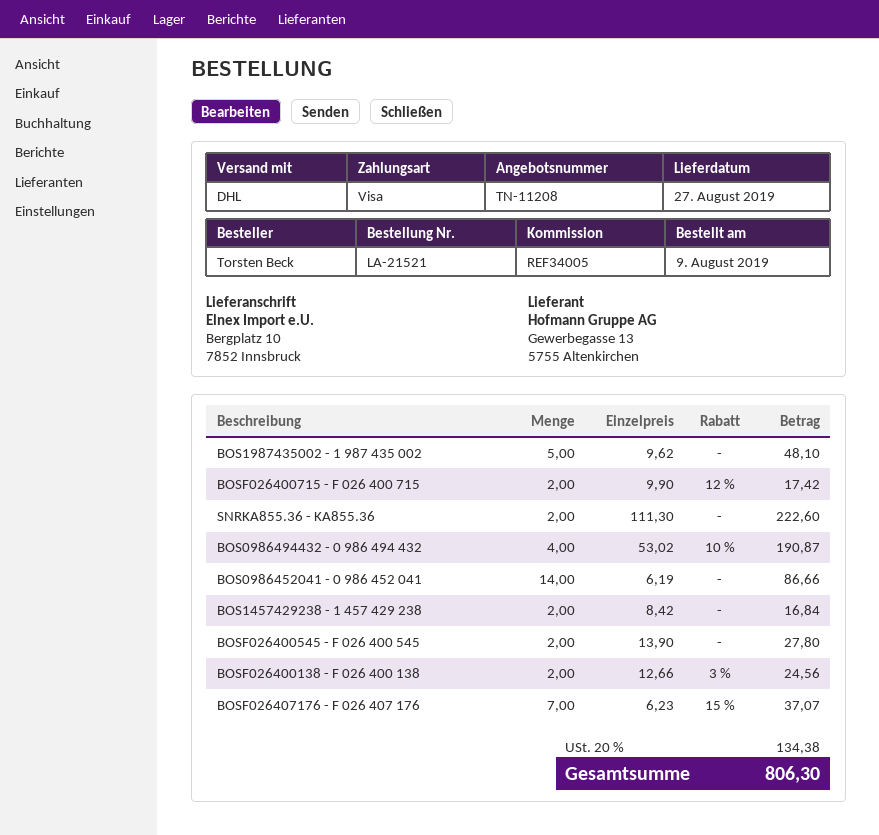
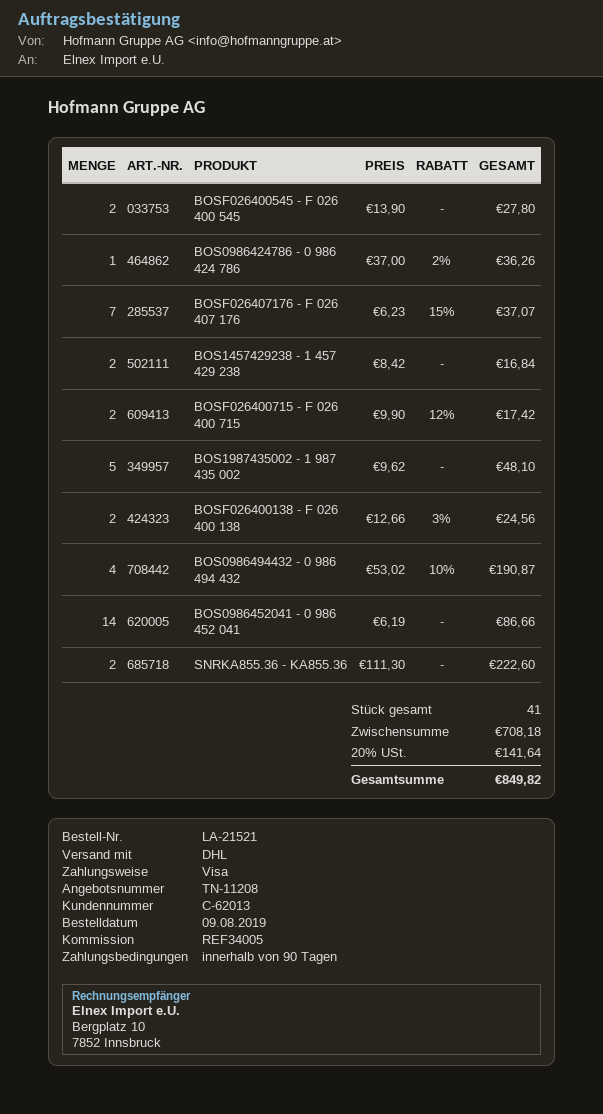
BOS0986424786 - 0 986 424 786: none -> 1 x 37.00 - 2% = 36.26
tax: 20% = 134.38 -> 20% = 141.64
total: 806.30 -> 849.82

